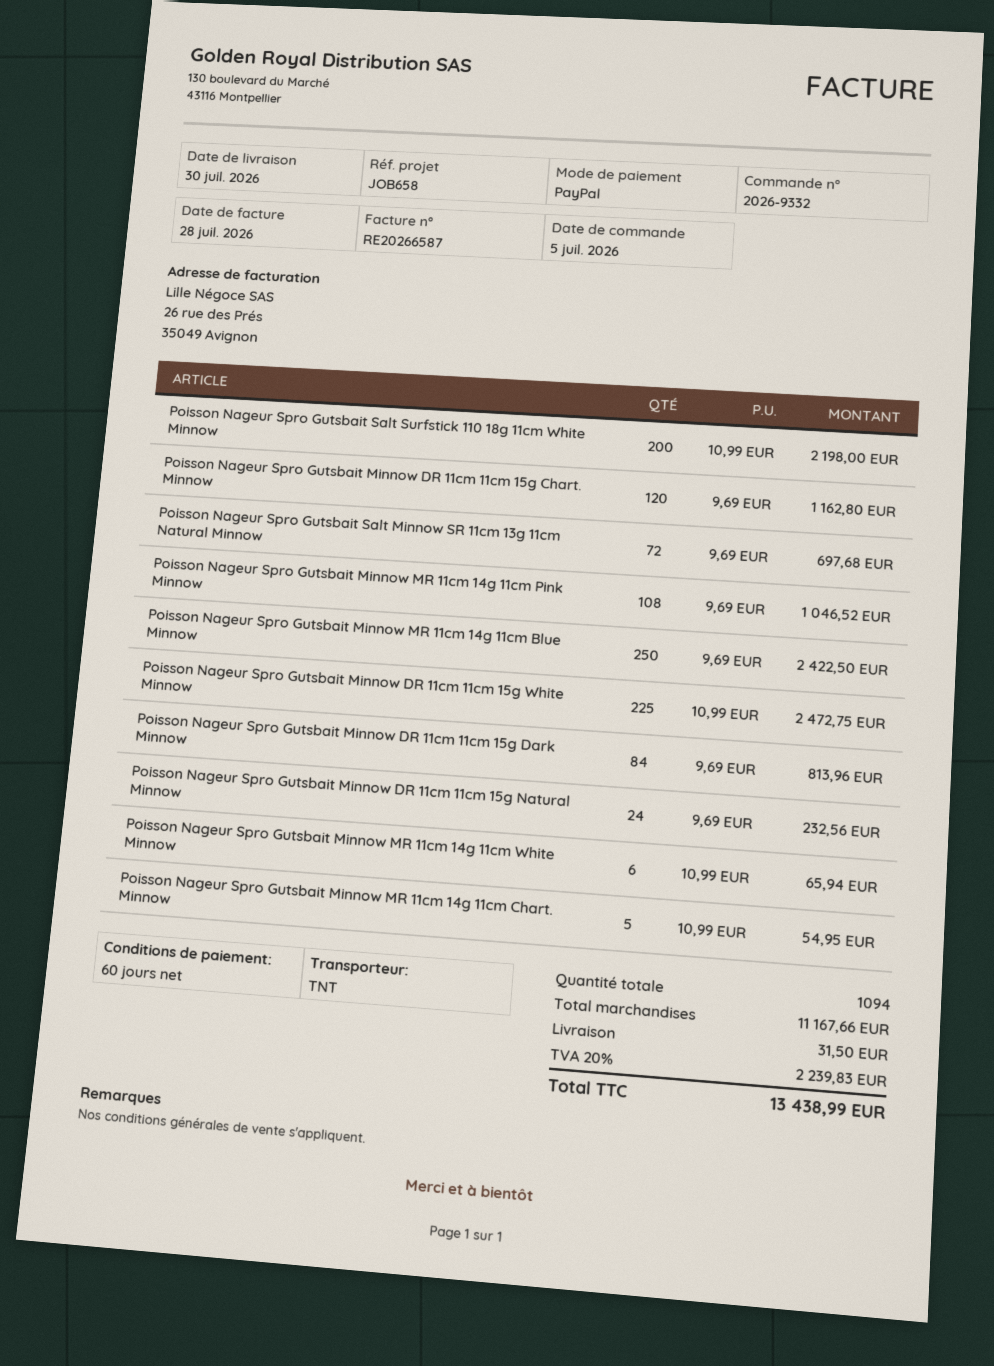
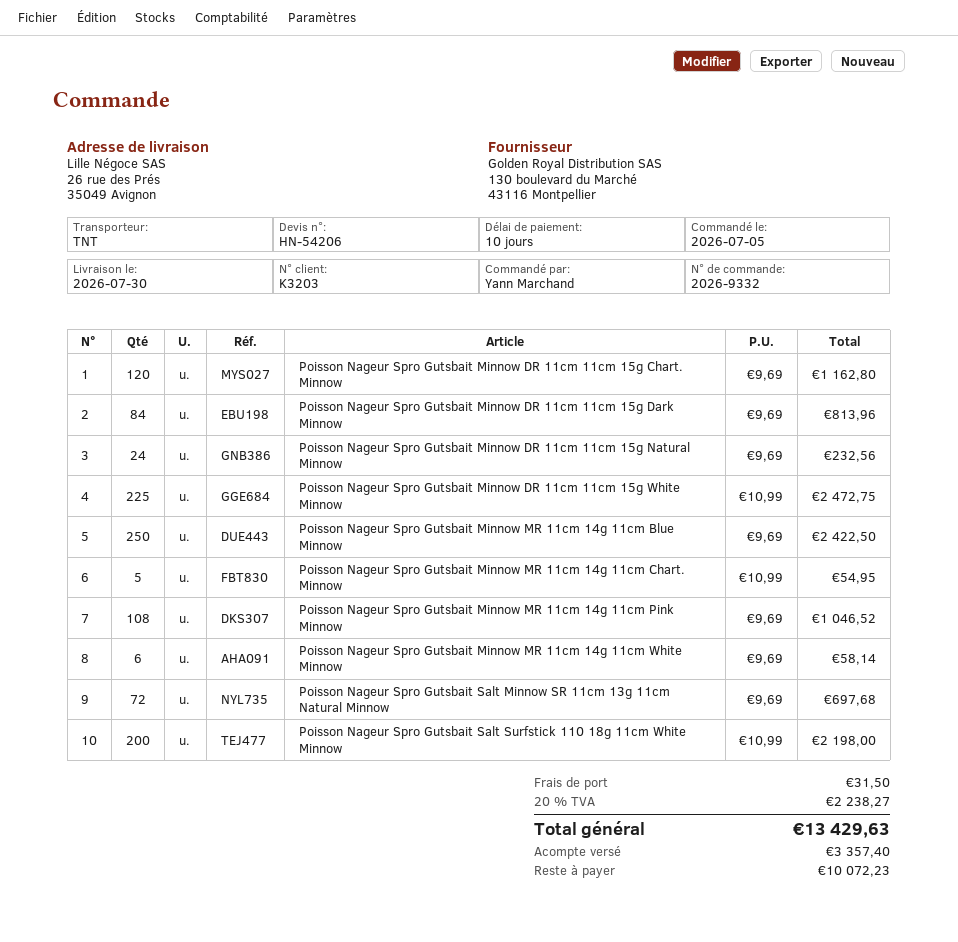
payment terms: 60 days -> 10 days
Poisson Nageur Spro Gutsbait Minnow MR 11cm 14g 11cm White Minnow: 6 x 10.99 = 65.94 -> 6 x 9.69 = 58.14
tax: 20% = 2239.83 -> 20% = 2238.27
total: 13438.99 -> 13429.63

